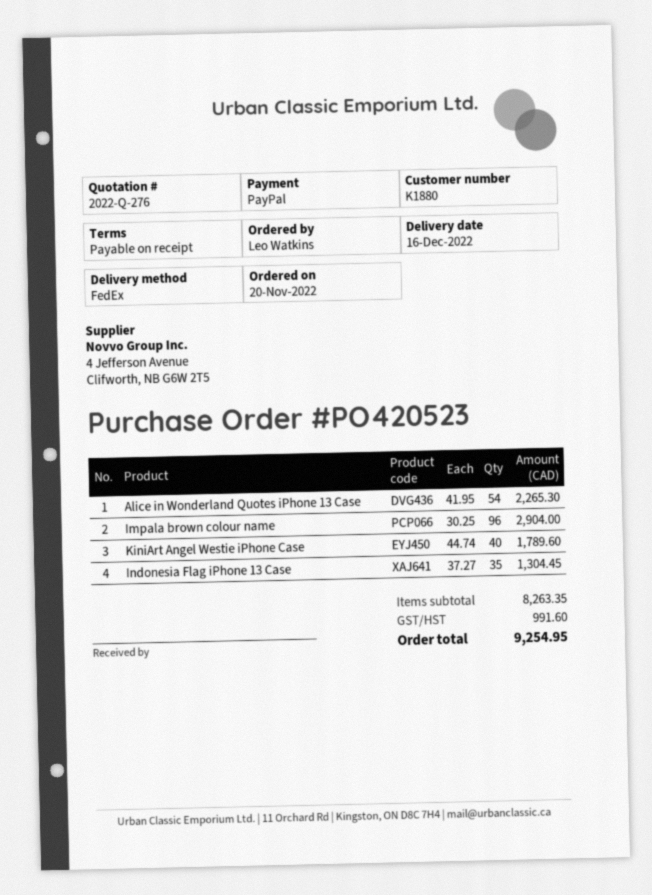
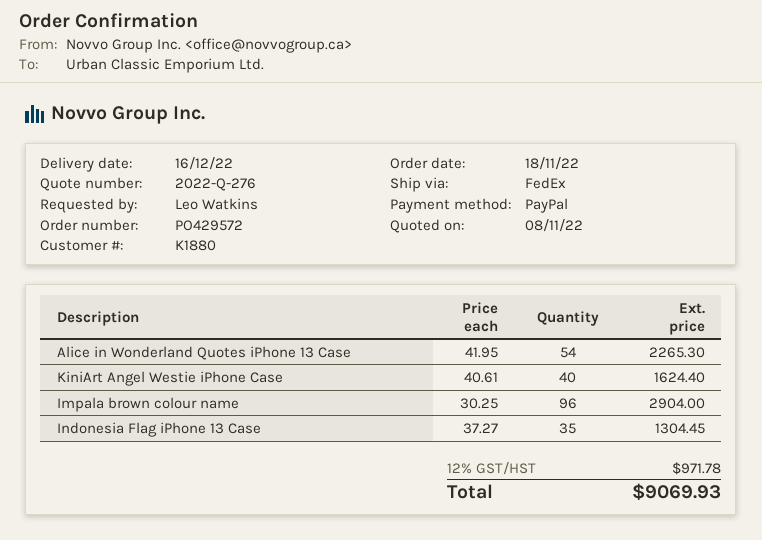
order number: PO420523 -> PO429572
order date: 2022-11-20 -> 2022-11-18
KiniArt Angel Westie iPhone Case: 40 x 44.74 = 1789.60 -> 40 x 40.61 = 1624.40
tax: 991.60 -> 971.78
total: 9254.95 -> 9069.93

